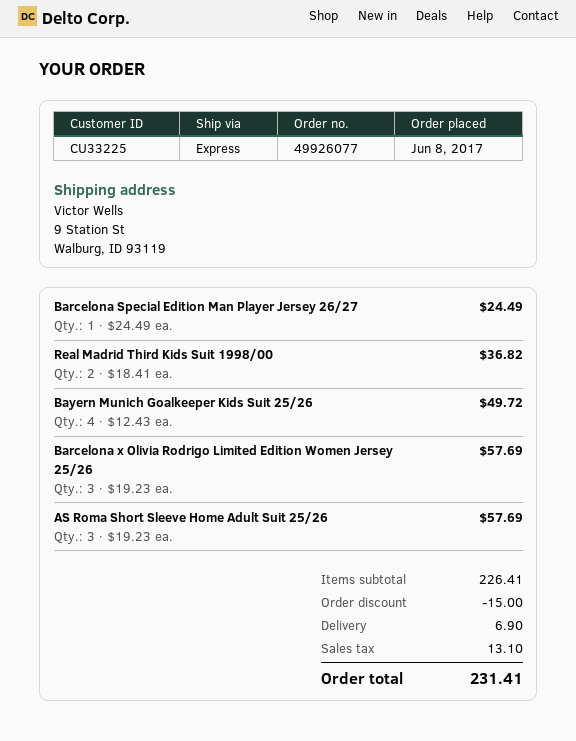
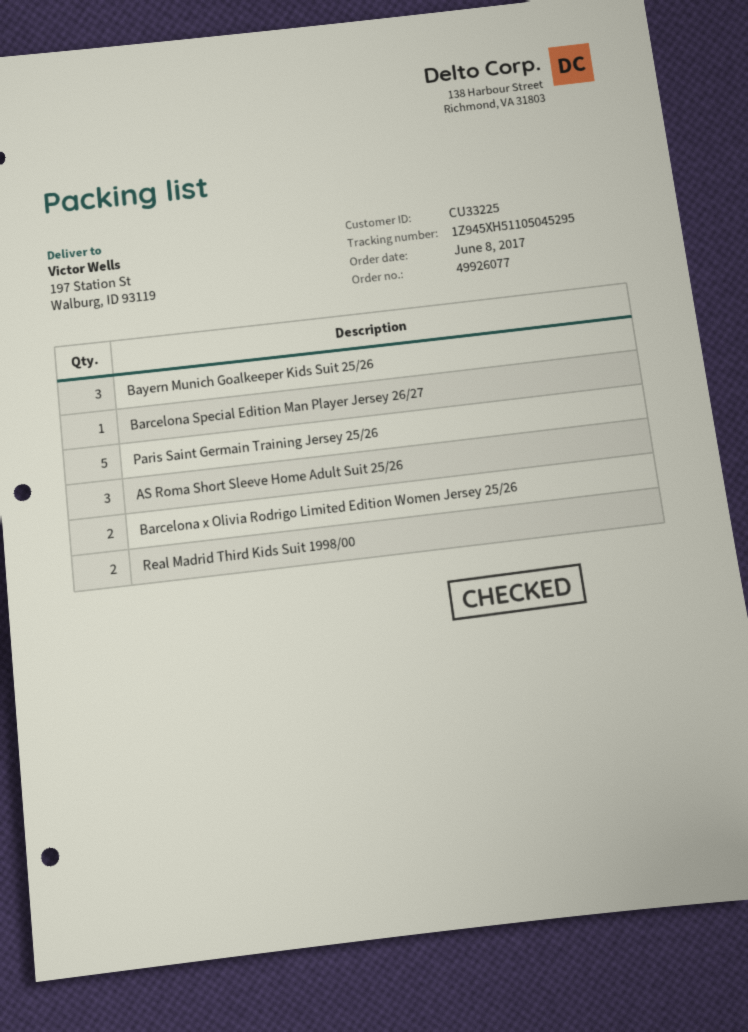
ship to: 9 Station St, Walburg, ID 93119 -> 197 Station St, Walburg, ID 93119
Bayern Munich Goalkeeper Kids Suit 25/26: 4 -> 3
Barcelona x Olivia Rodrigo Limited Edition Women Jersey 25/26: 3 -> 2
Paris Saint Germain Training Jersey 25/26: none -> 5

